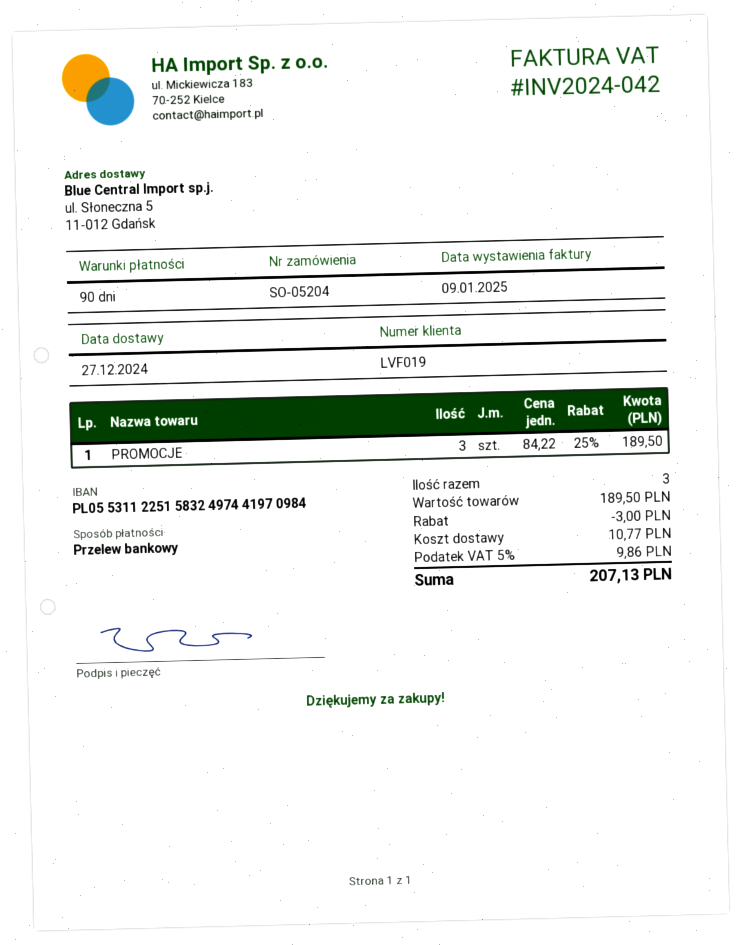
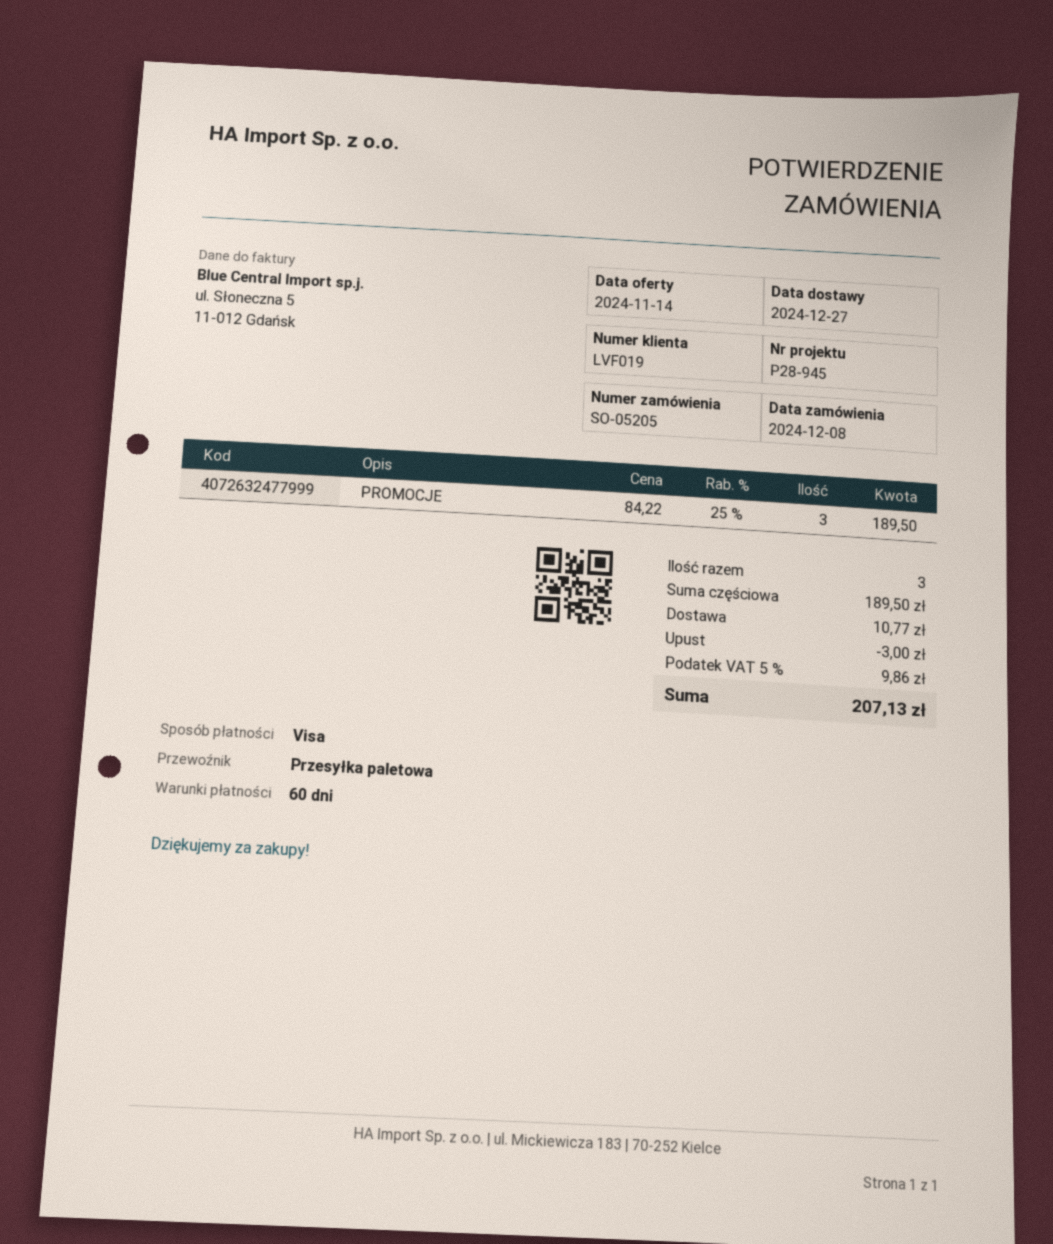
order number: SO-05204 -> SO-05205
payment terms: 90 days -> 60 days
payment method: bank transfer -> Visa

